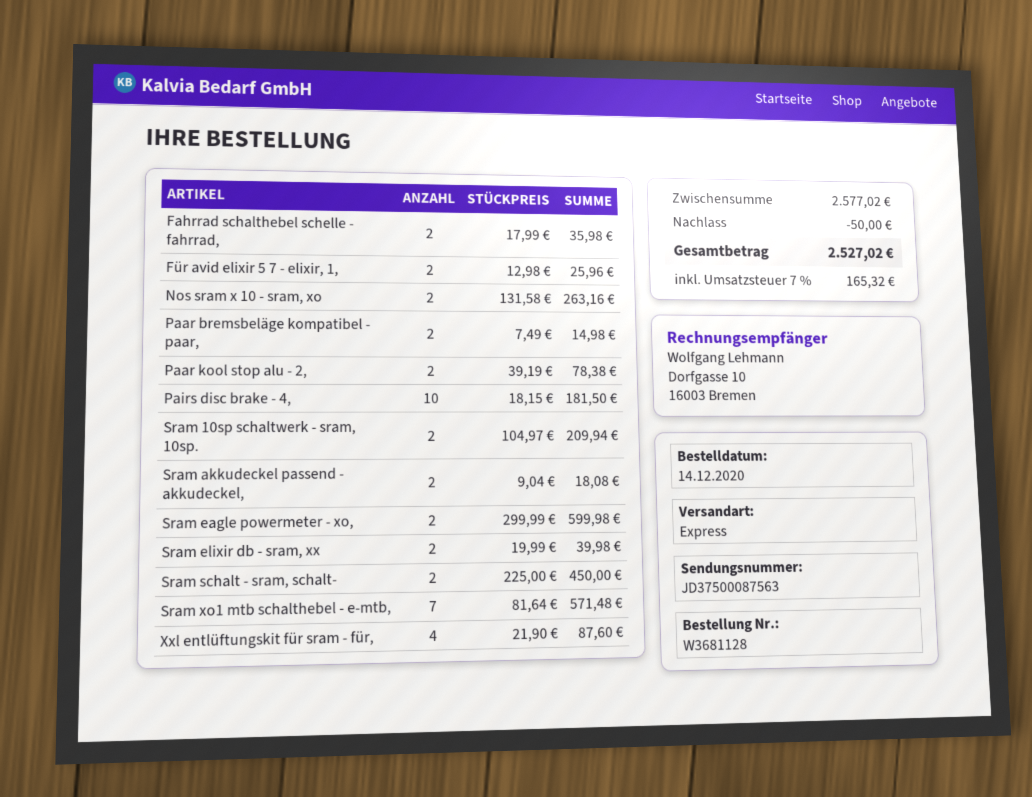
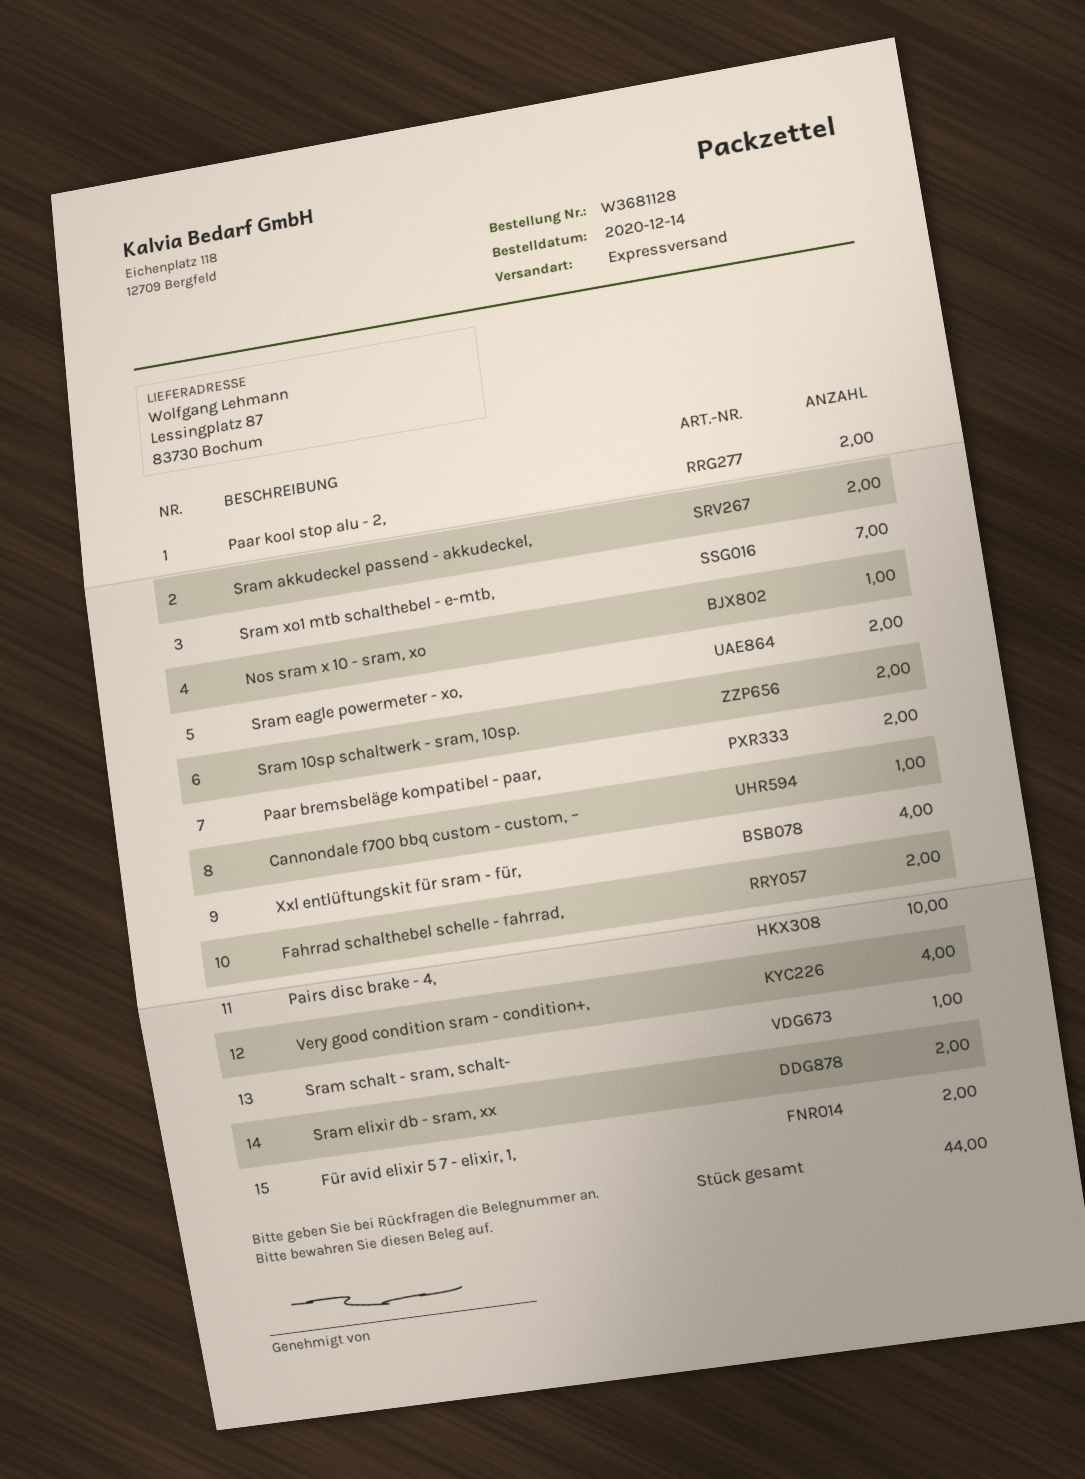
Nos sram x 10 - sram, xo: 2 -> 1
Sram schalt - sram, schalt-: 2 -> 1
Cannondale f700 bbq custom - custom, –: none -> 1
Very good condition sram - condition+,: none -> 4

